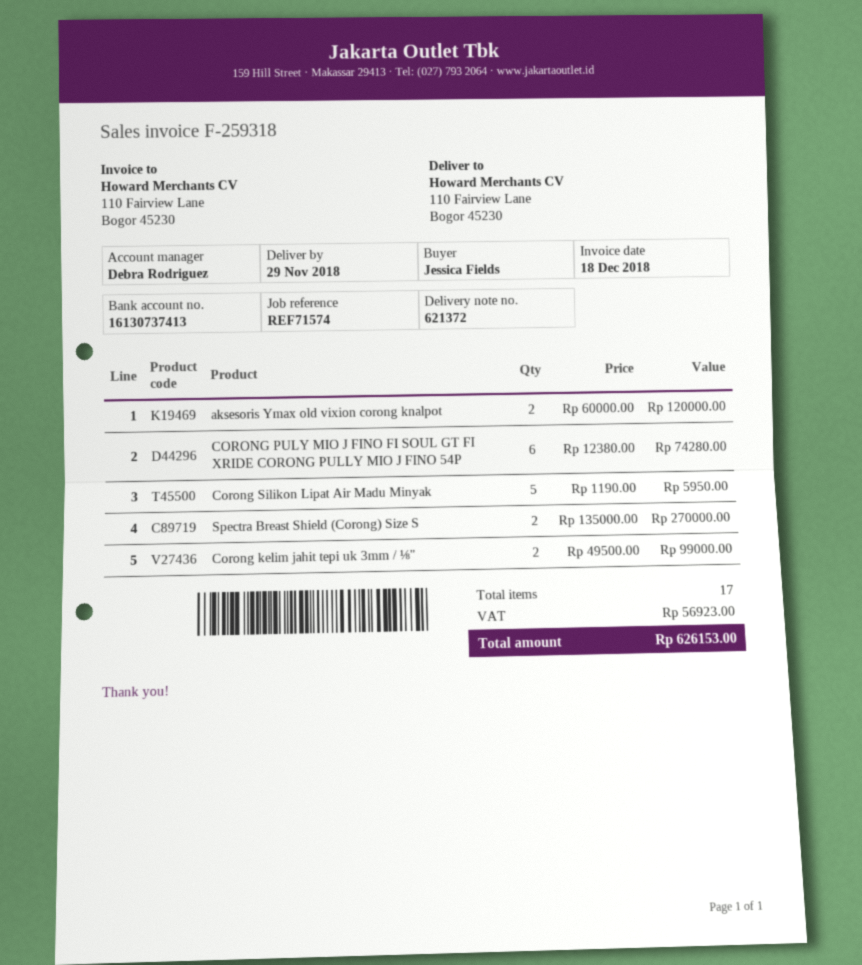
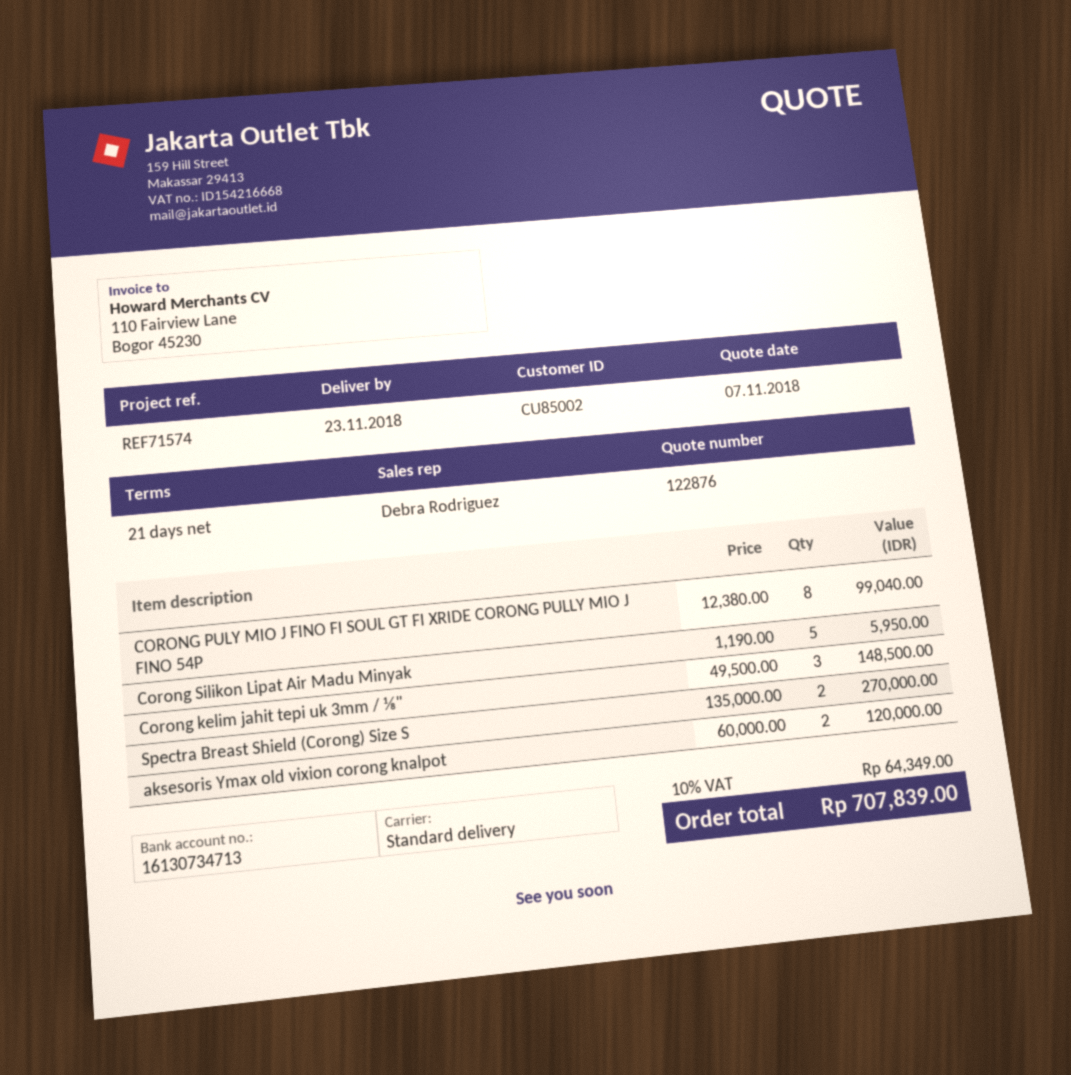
delivery date: 2018-11-29 -> 2018-11-23
bank account: 16130737413 -> 16130734713
CORONG PULY MIO J FINO FI SOUL GT FI XRIDE CORONG PULLY MIO J FINO 54P: 6 x 12380.00 = 74280.00 -> 8 x 12380.00 = 99040.00
Corong kelim jahit tepi uk 3mm / ⅛": 2 x 49500.00 = 99000.00 -> 3 x 49500.00 = 148500.00
tax: 56923.00 -> 64349.00
total: 626153.00 -> 707839.00

